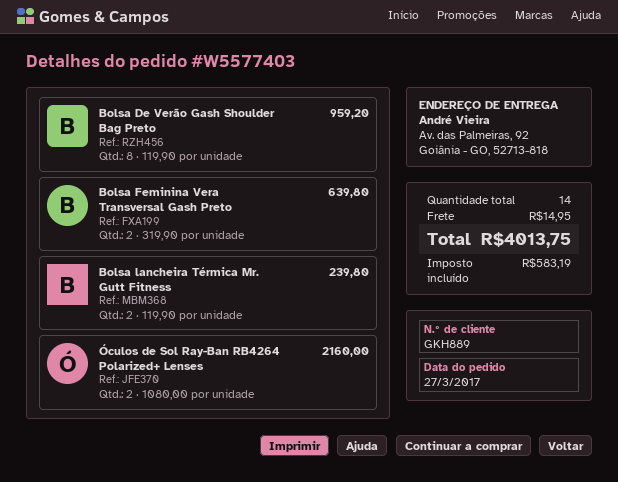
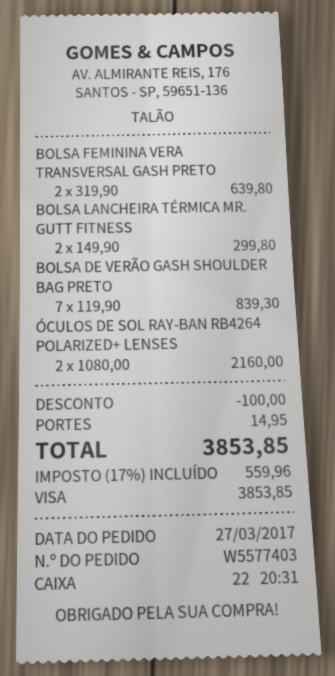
Bolsa De Verão Gash Shoulder Bag Preto: 8 x 119.90 = 959.20 -> 7 x 119.90 = 839.30
Bolsa lancheira Térmica Mr. Gutt Fitness: 2 x 119.90 = 239.80 -> 2 x 149.90 = 299.80
discount: none -> 100.00
tax: 583.19 -> 559.96
total: 4013.75 -> 3853.85

